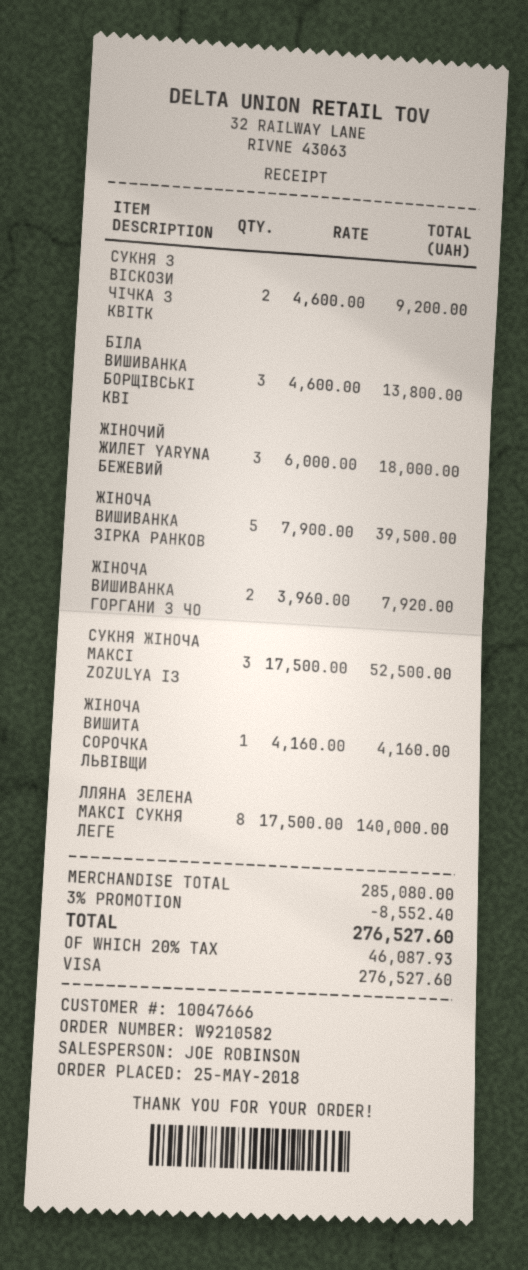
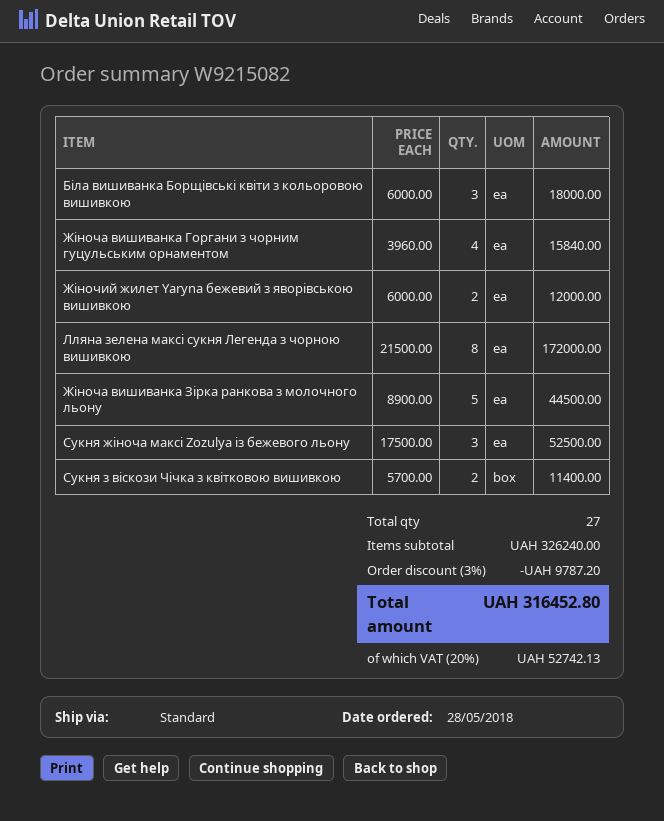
order number: W9210582 -> W9215082
order date: 2018-05-25 -> 2018-05-28
СУКНЯ З ВІСКОЗИ ЧІЧКА З КВІТК: 2 x 4600.00 = 9200.00 -> 2 x 5700.00 = 11400.00
БІЛА ВИШИВАНКА БОРЩІВСЬКІ КВІ: 3 x 4600.00 = 13800.00 -> 3 x 6000.00 = 18000.00
ЖІНОЧИЙ ЖИЛЕТ YARYNA БЕЖЕВИЙ: 3 x 6000.00 = 18000.00 -> 2 x 6000.00 = 12000.00
ЖІНОЧА ВИШИВАНКА ЗІРКА РАНКОВ: 5 x 7900.00 = 39500.00 -> 5 x 8900.00 = 44500.00
ЖІНОЧА ВИШИВАНКА ГОРГАНИ З ЧО: 2 x 3960.00 = 7920.00 -> 4 x 3960.00 = 15840.00
ЖІНОЧА ВИШИТА СОРОЧКА ЛЬВІВЩИ: 1 x 4160.00 = 4160.00 -> none
ЛЛЯНА ЗЕЛЕНА МАКСІ СУКНЯ ЛЕГЕ: 8 x 17500.00 = 140000.00 -> 8 x 21500.00 = 172000.00
subtotal: 285080.00 -> 326240.00
discount: 3% = 8552.40 -> 3% = 9787.20
tax: 20% = 46087.93 -> 20% = 52742.13
total: 276527.60 -> 316452.80

